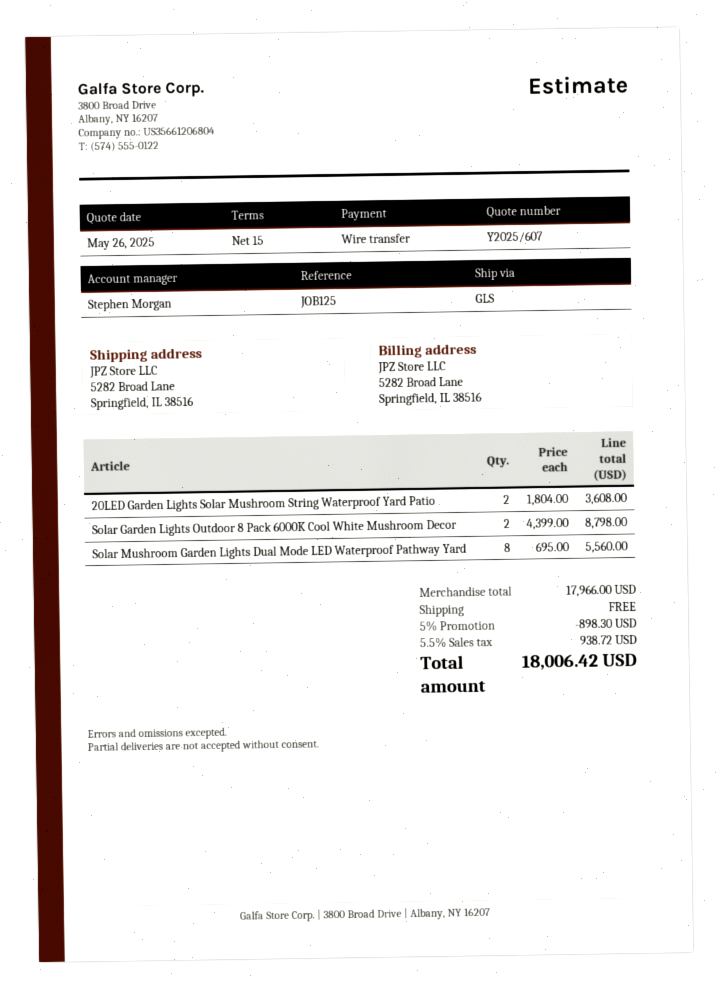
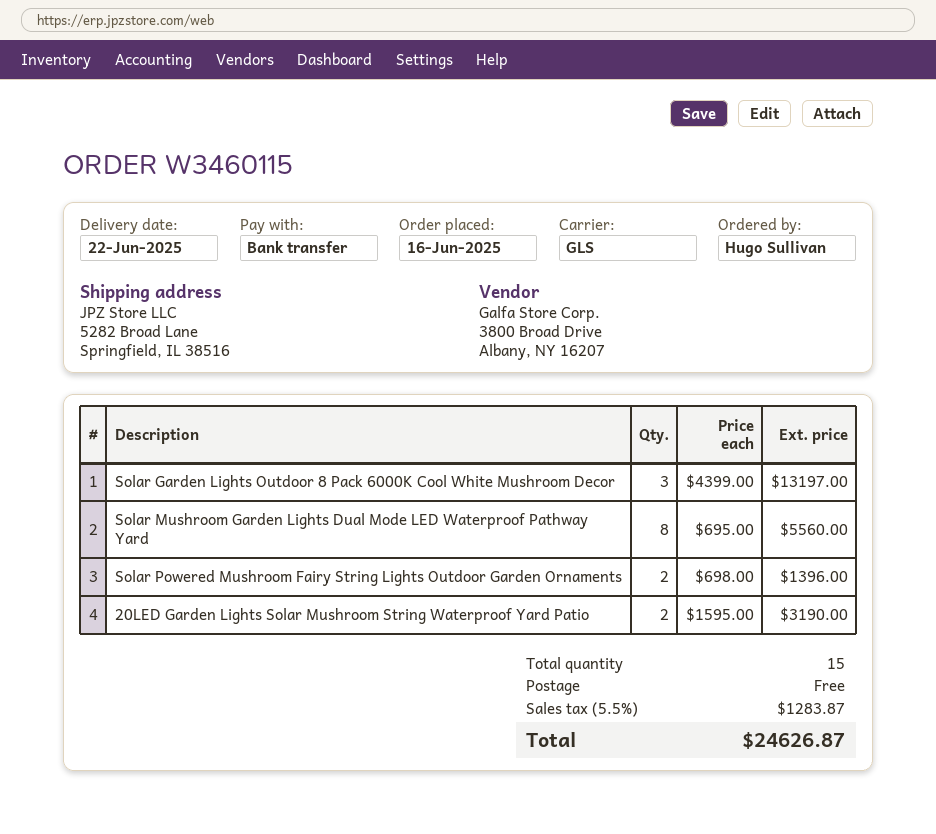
20LED Garden Lights Solar Mushroom String Waterproof Yard Patio: 2 x 1804.00 = 3608.00 -> 2 x 1595.00 = 3190.00
Solar Garden Lights Outdoor 8 Pack 6000K Cool White Mushroom Decor: 2 x 4399.00 = 8798.00 -> 3 x 4399.00 = 13197.00
Solar Powered Mushroom Fairy String Lights Outdoor Garden Ornaments: none -> 2 x 698.00 = 1396.00
discount: 5% = 898.30 -> none
tax: 5.5% = 938.72 -> 5.5% = 1283.87
total: 18006.42 -> 24626.87

